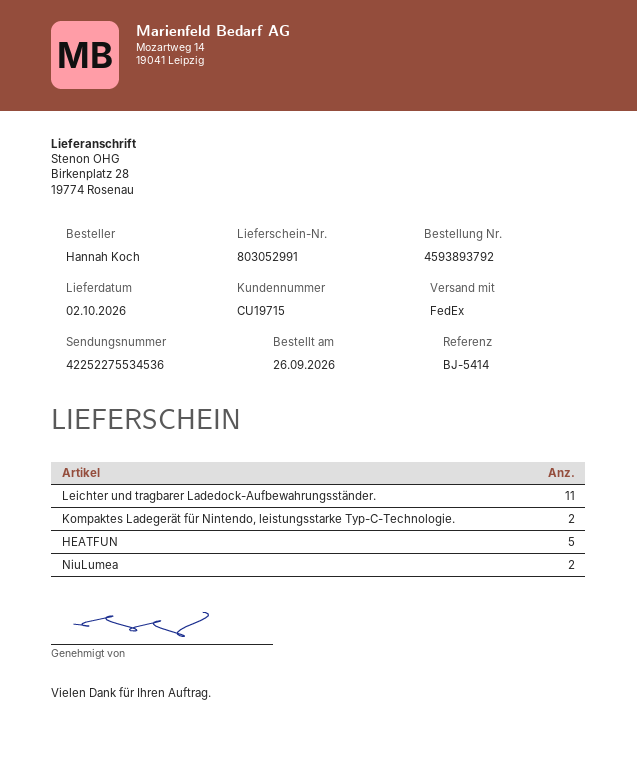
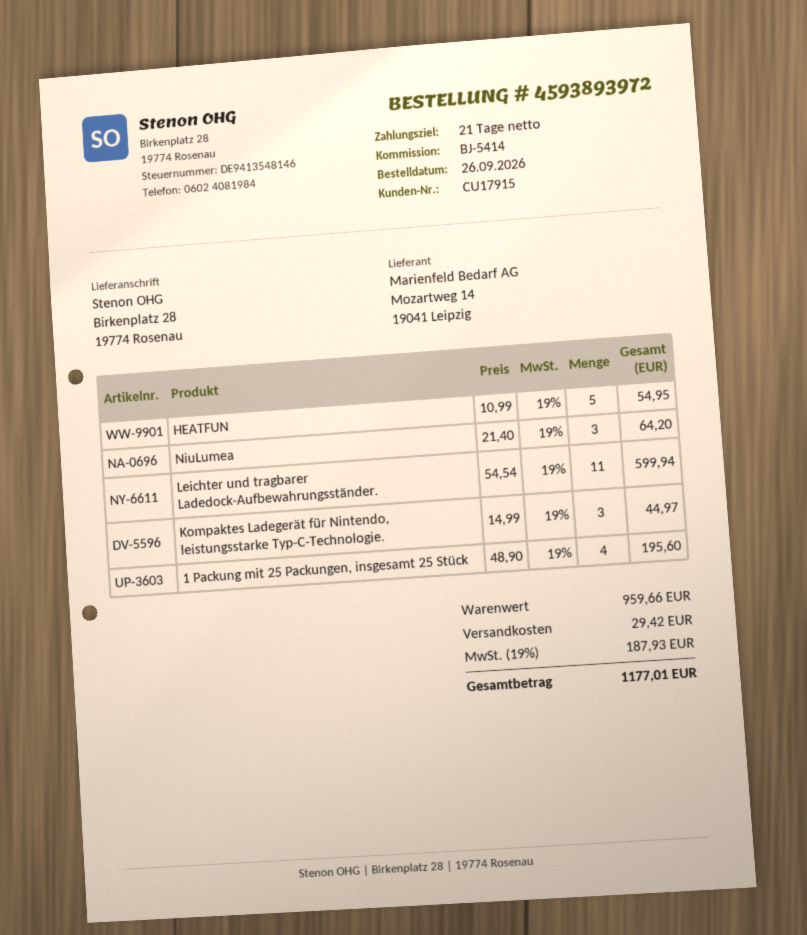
order number: 4593893792 -> 4593893972
customer number: CU19715 -> CU17915
Kompaktes Ladegerät für Nintendo, leistungsstarke Typ-C-Technologie.: 2 -> 3
NiuLumea: 2 -> 3
1 Packung mit 25 Packungen, insgesamt 25 Stück: none -> 4

